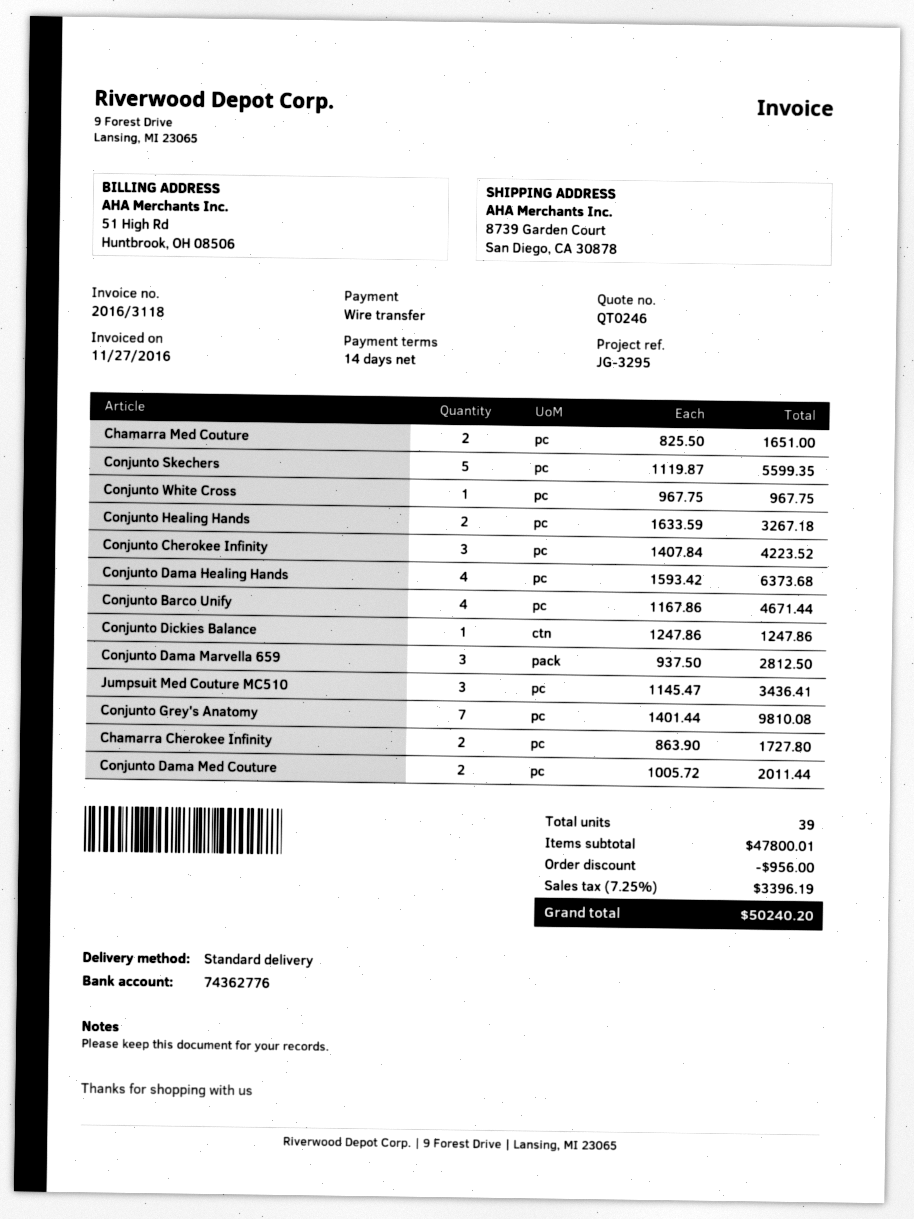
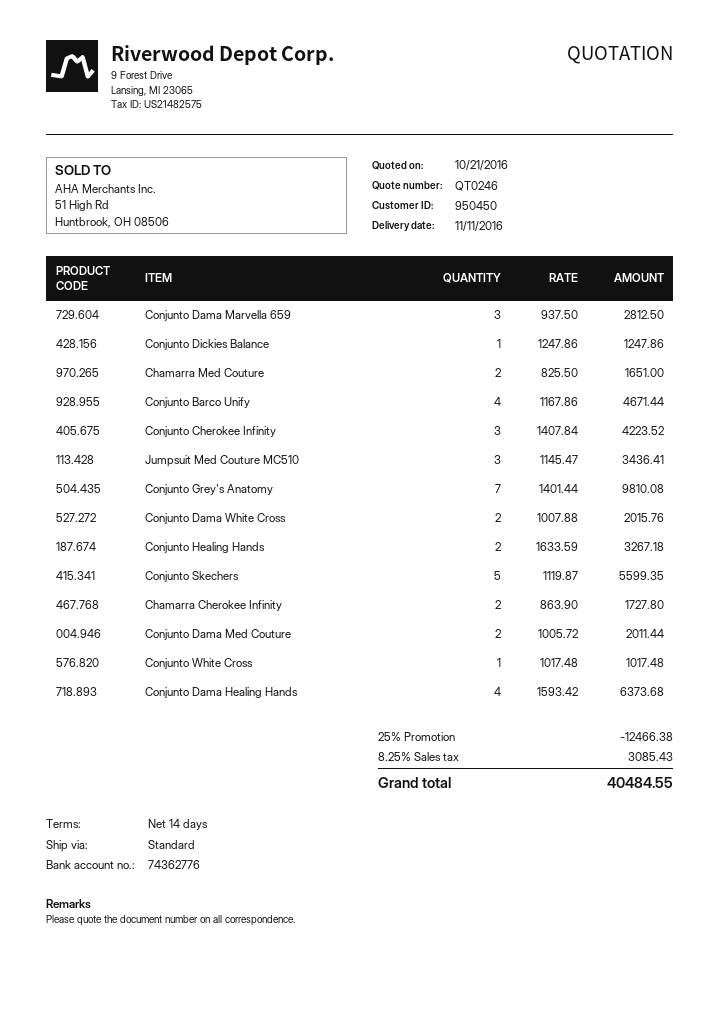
Conjunto White Cross: 1 x 967.75 = 967.75 -> 1 x 1017.48 = 1017.48
Conjunto Dama White Cross: none -> 2 x 1007.88 = 2015.76
discount: 956.00 -> 12466.38
tax: 7.25% = 3396.19 -> 8.25% = 3085.43
total: 50240.20 -> 40484.55

